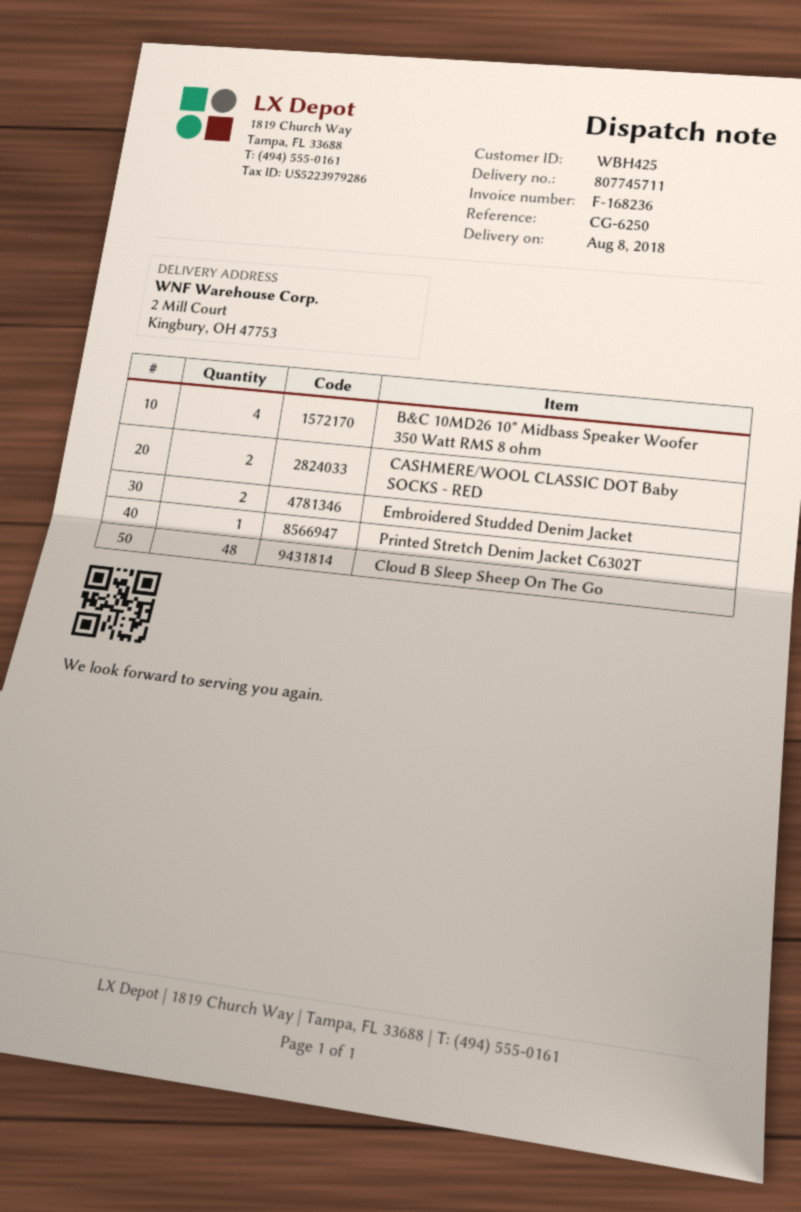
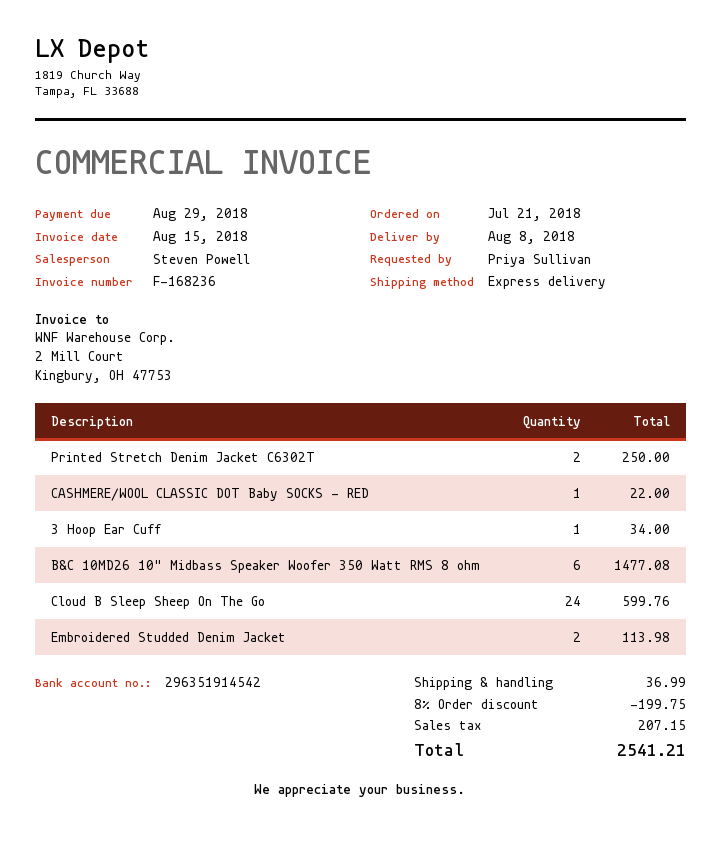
B&C 10MD26 10" Midbass Speaker Woofer 350 Watt RMS 8 ohm: 4 -> 6
CASHMERE/WOOL CLASSIC DOT Baby SOCKS - RED: 2 -> 1
Printed Stretch Denim Jacket C6302T: 1 -> 2
Cloud B Sleep Sheep On The Go: 48 -> 24
3 Hoop Ear Cuff: none -> 1

